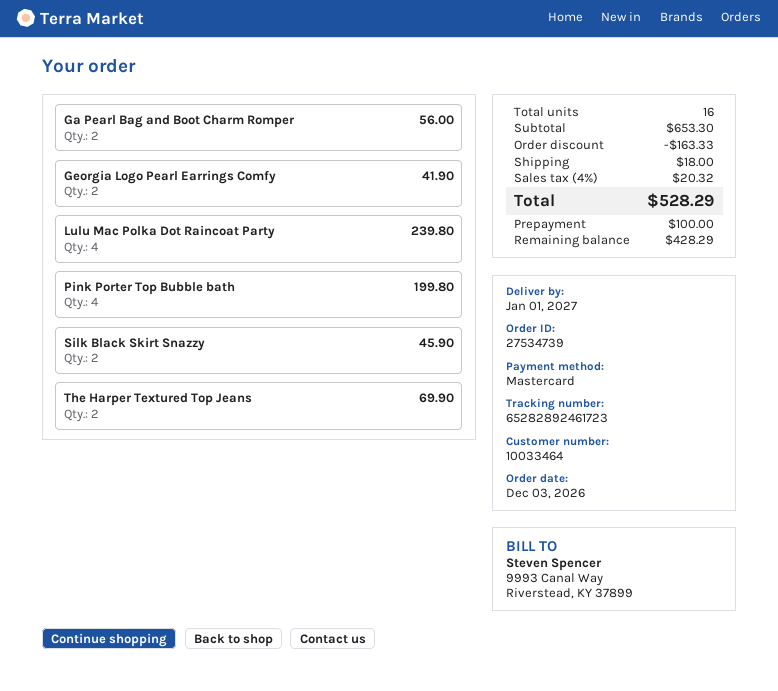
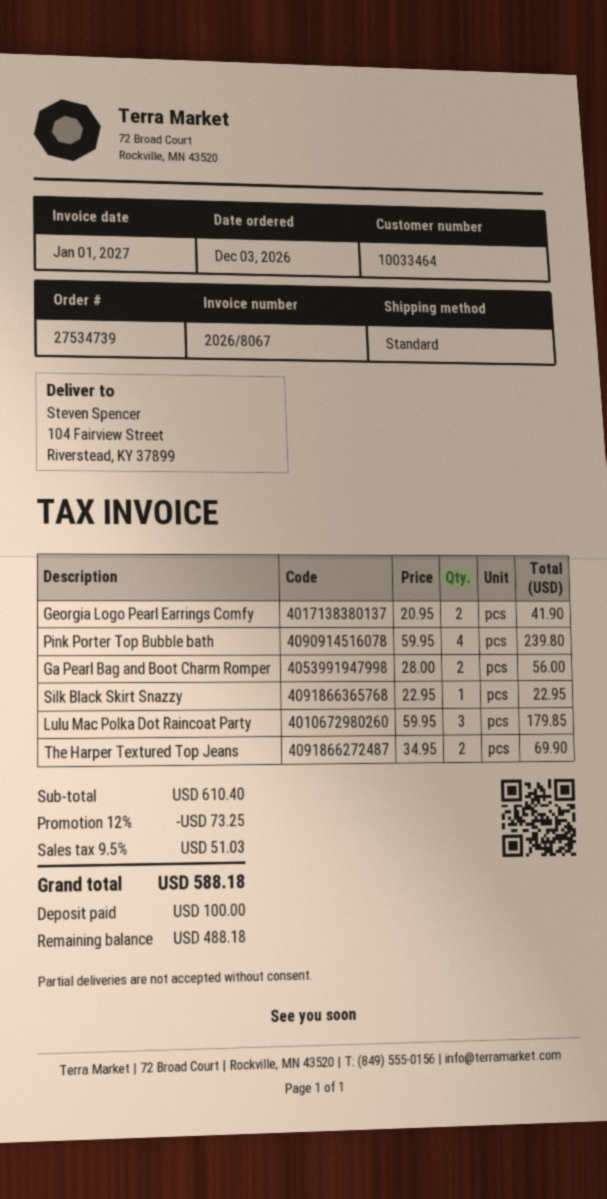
Lulu Mac Polka Dot Raincoat Party: 4 for 239.80 -> 3 for 179.85
Pink Porter Top Bubble bath: 4 for 199.80 -> 4 for 239.80
Silk Black Skirt Snazzy: 2 for 45.90 -> 1 for 22.95
subtotal: 653.30 -> 610.40
discount: 163.33 -> 73.25
shipping: 18.00 -> none
tax: 4% = 20.32 -> 9.5% = 51.03
total: 528.29 -> 588.18
balance: 428.29 -> 488.18

